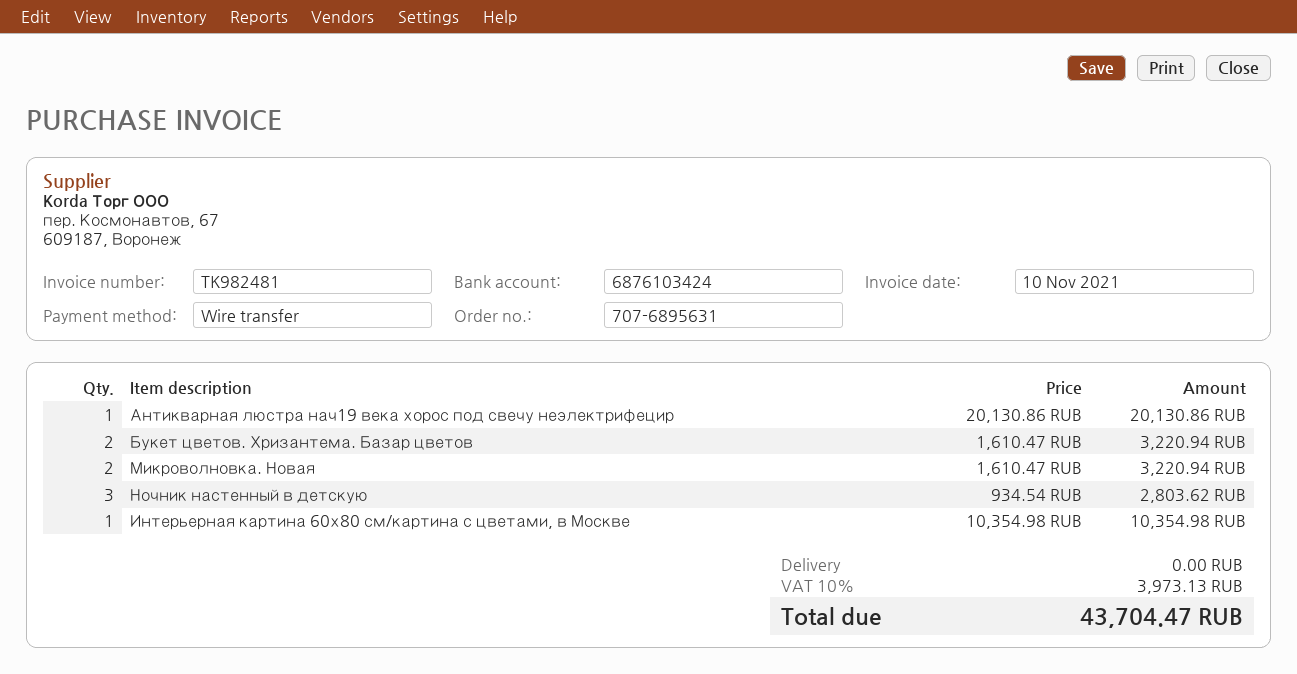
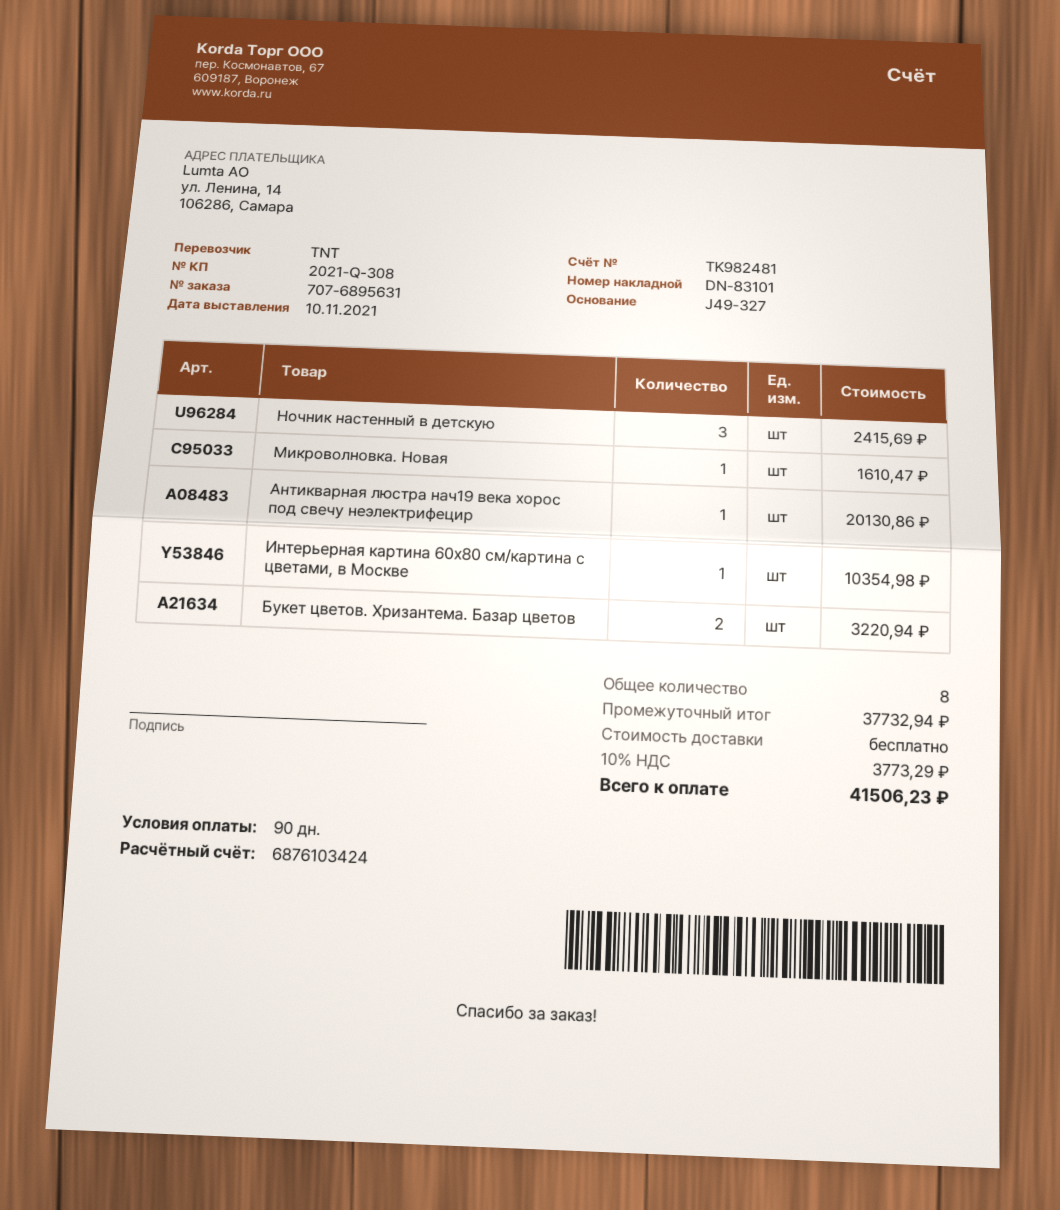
Микроволновка. Новая: 2 for 3220.94 -> 1 for 1610.47
Ночник настенный в детскую: 3 for 2803.62 -> 3 for 2415.69
tax: 10% = 3973.13 -> 10% = 3773.29
total: 43704.47 -> 41506.23

